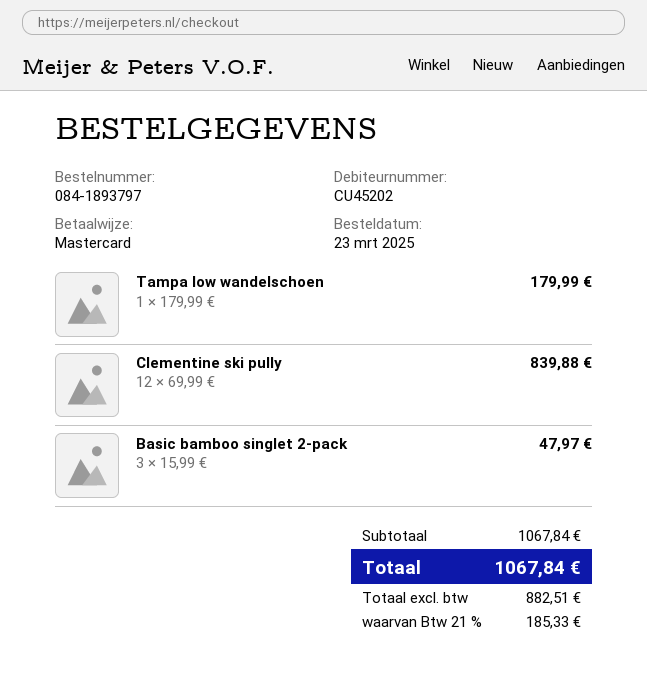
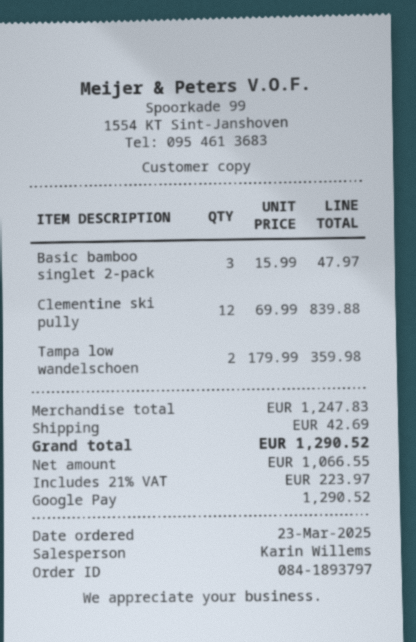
payment method: Mastercard -> Google Pay
Tampa low wandelschoen: 1 x 179.99 = 179.99 -> 2 x 179.99 = 359.98
subtotal: 1067.84 -> 1247.83
shipping: none -> 42.69
net: 882.51 -> 1066.55
tax: 21% = 185.33 -> 21% = 223.97
total: 1067.84 -> 1290.52

